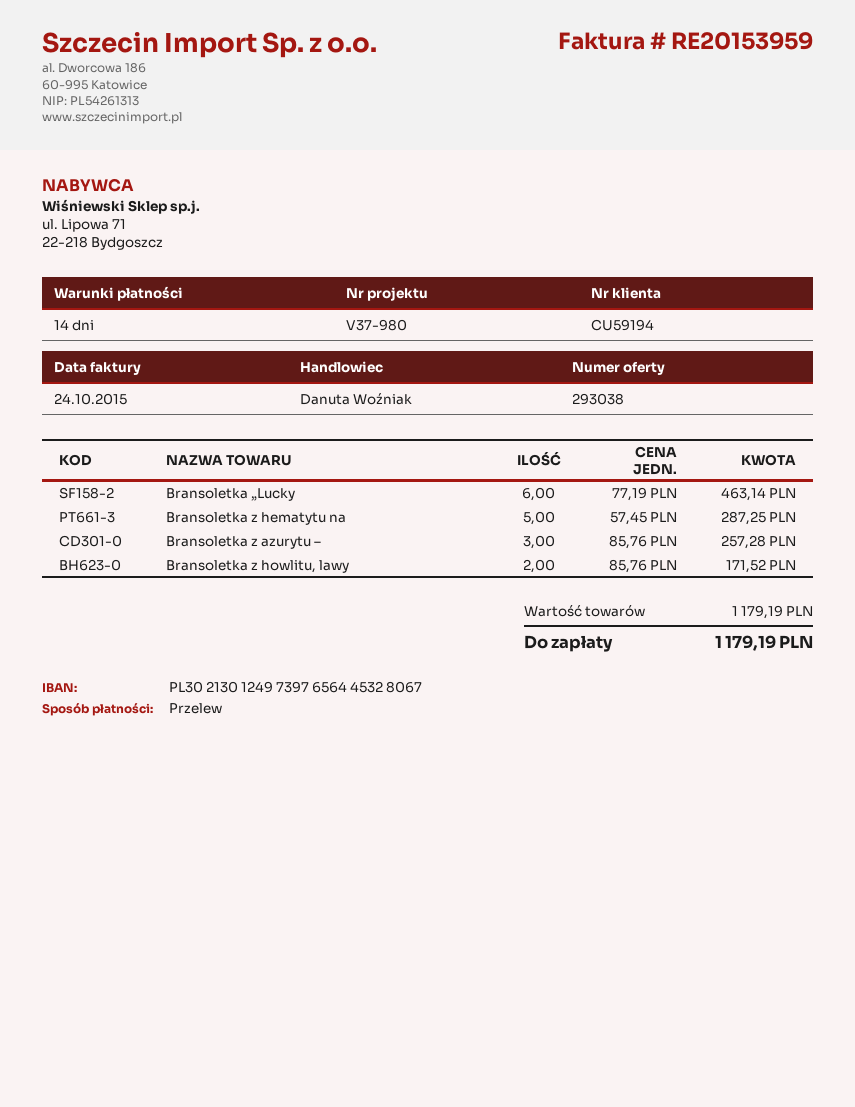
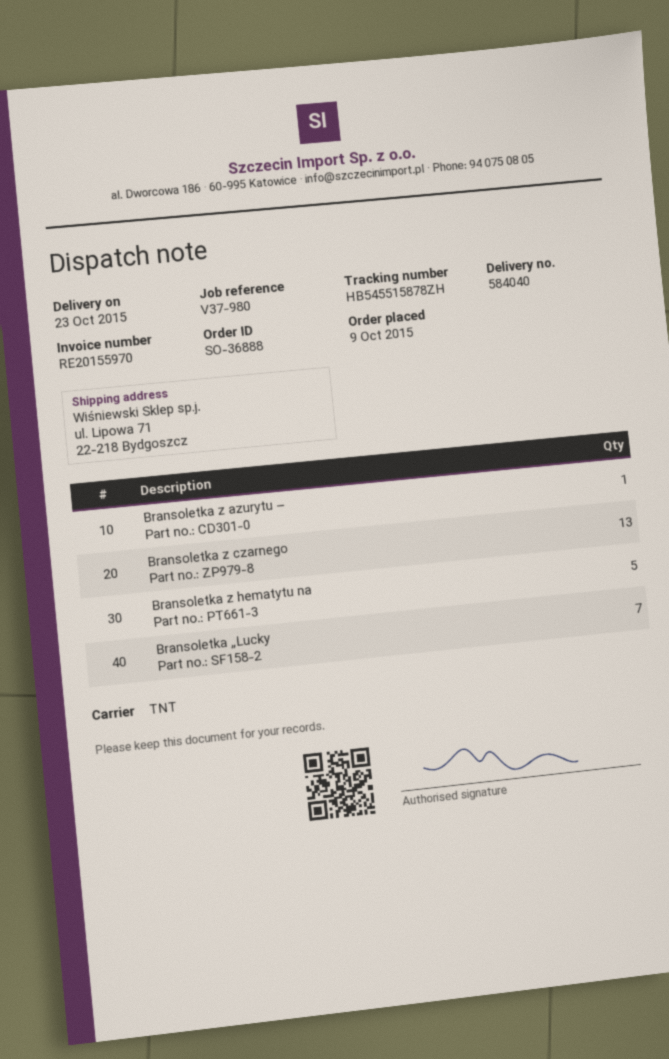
invoice number: RE20153959 -> RE20155970
Bransoletka „Lucky: 6 -> 7
Bransoletka z azurytu –: 3 -> 1
Bransoletka z howlitu, lawy: 2 -> none
Bransoletka z czarnego: none -> 13

